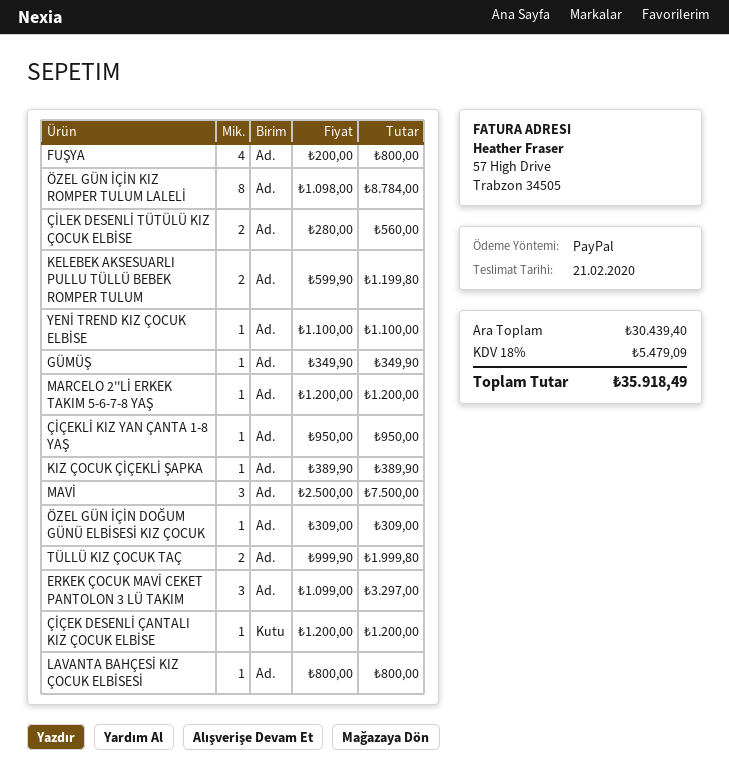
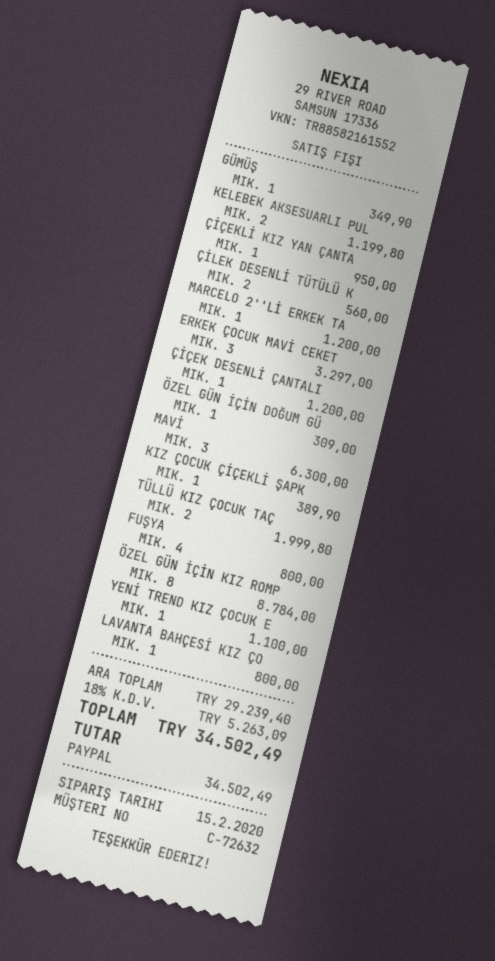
MAVİ: 3 for 7500.00 -> 3 for 6300.00
subtotal: 30439.40 -> 29239.40
tax: 18% = 5479.09 -> 18% = 5263.09
total: 35918.49 -> 34502.49

